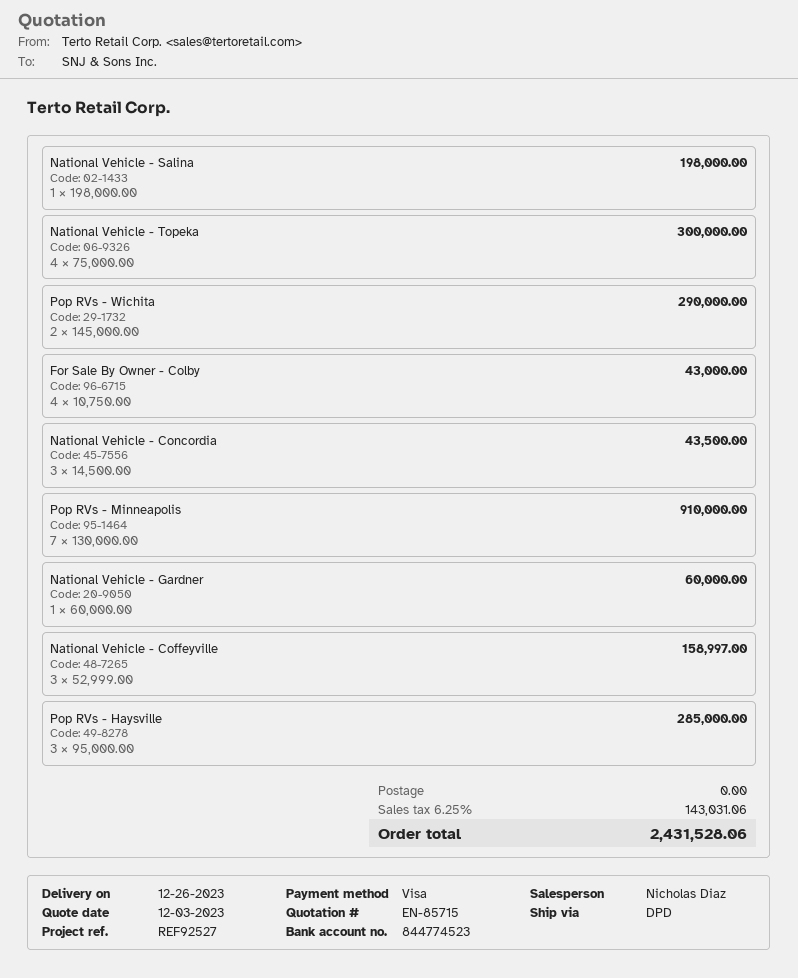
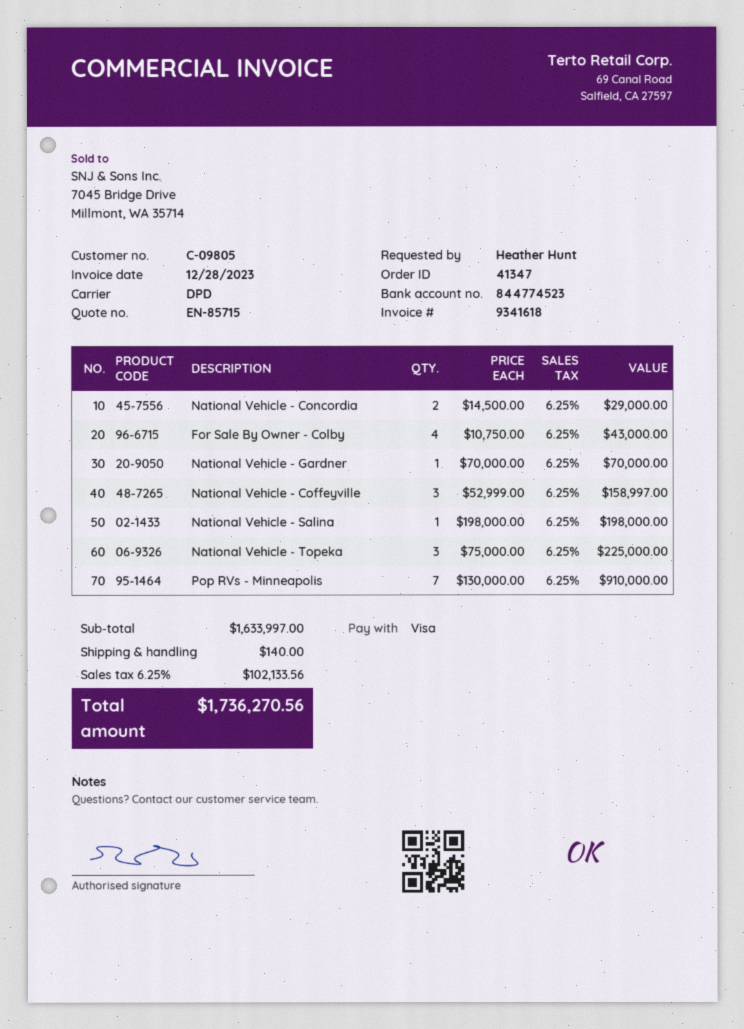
National Vehicle - Topeka: 4 x 75000.00 = 300000.00 -> 3 x 75000.00 = 225000.00
Pop RVs - Wichita: 2 x 145000.00 = 290000.00 -> none
National Vehicle - Concordia: 3 x 14500.00 = 43500.00 -> 2 x 14500.00 = 29000.00
National Vehicle - Gardner: 1 x 60000.00 = 60000.00 -> 1 x 70000.00 = 70000.00
Pop RVs - Haysville: 3 x 95000.00 = 285000.00 -> none
shipping: 0.00 -> 140.00
tax: 6.25% = 143031.06 -> 6.25% = 102133.56
total: 2431528.06 -> 1736270.56

